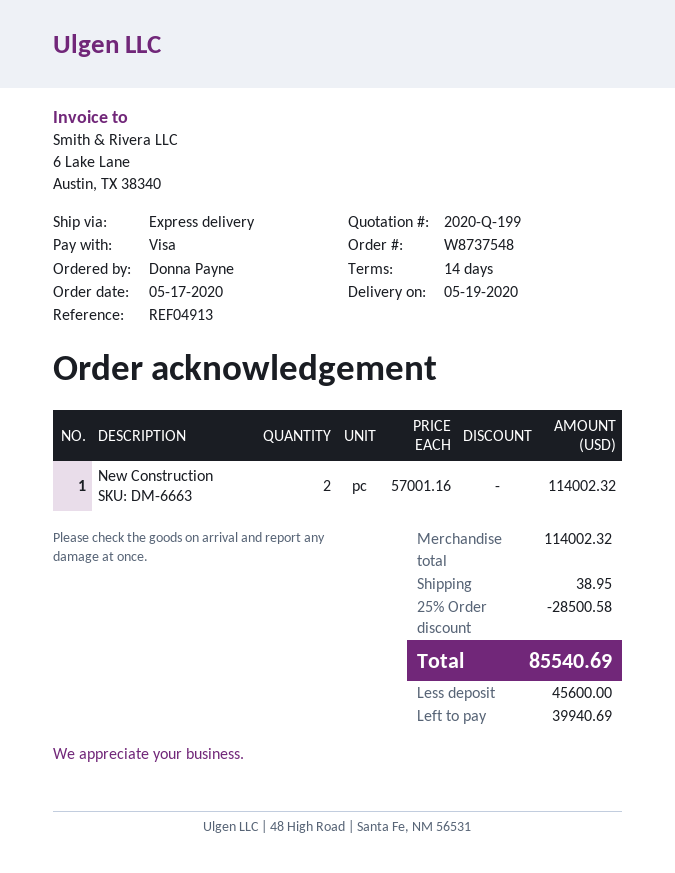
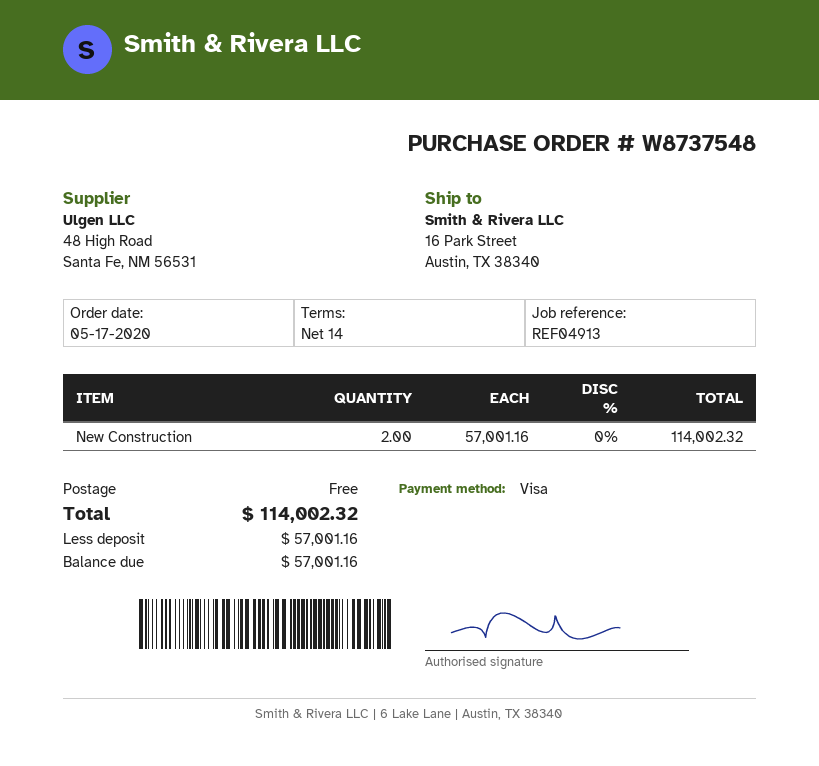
discount: 25% = 28500.58 -> none
shipping: 38.95 -> 0.00
total: 85540.69 -> 114002.32
deposit: 45600.00 -> 57001.16
balance: 39940.69 -> 57001.16

